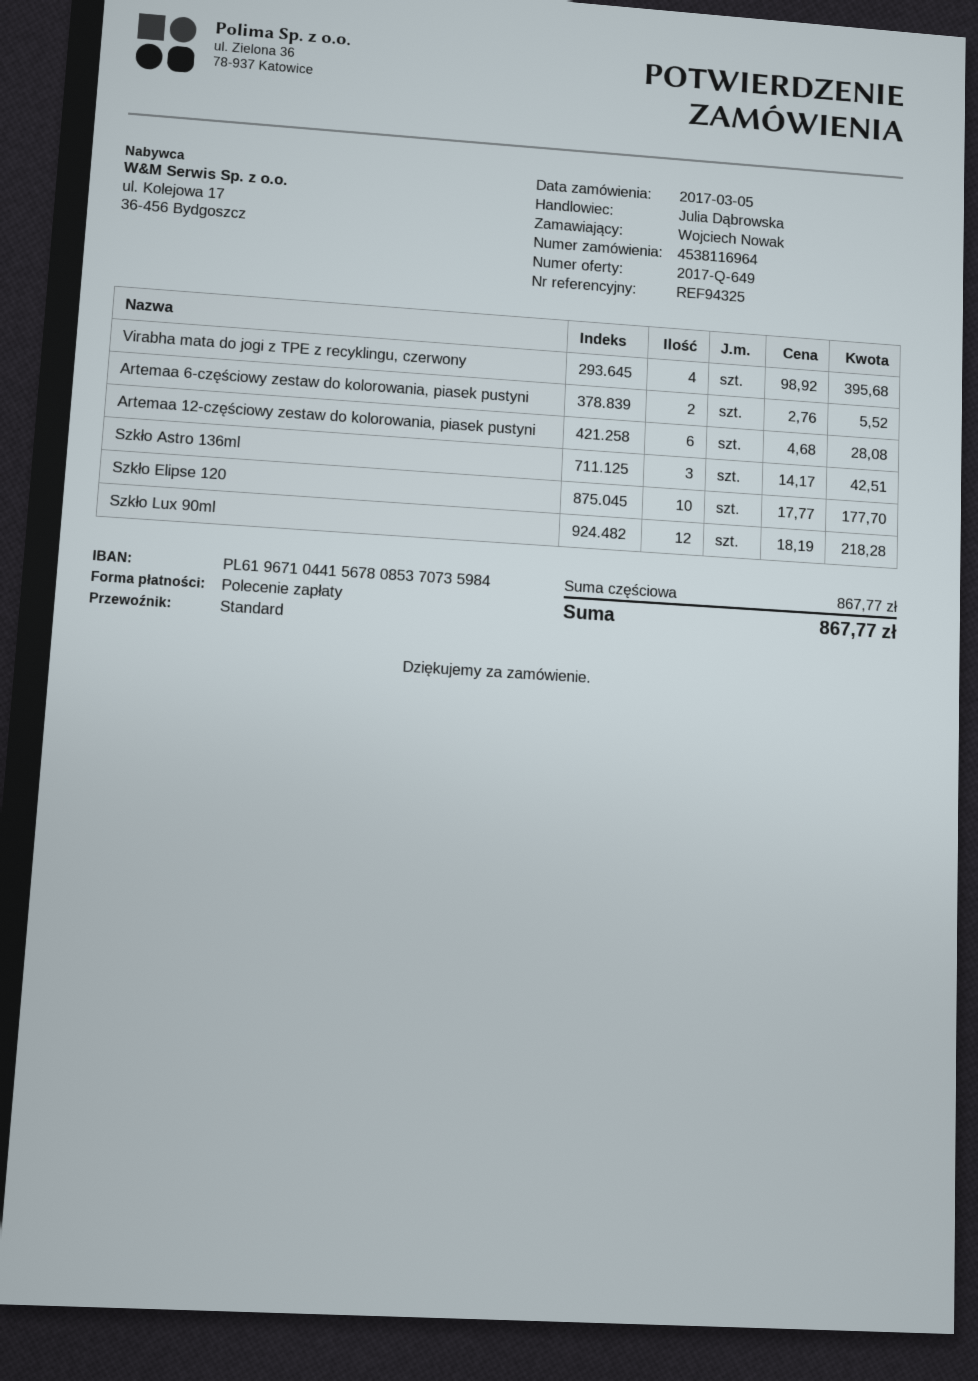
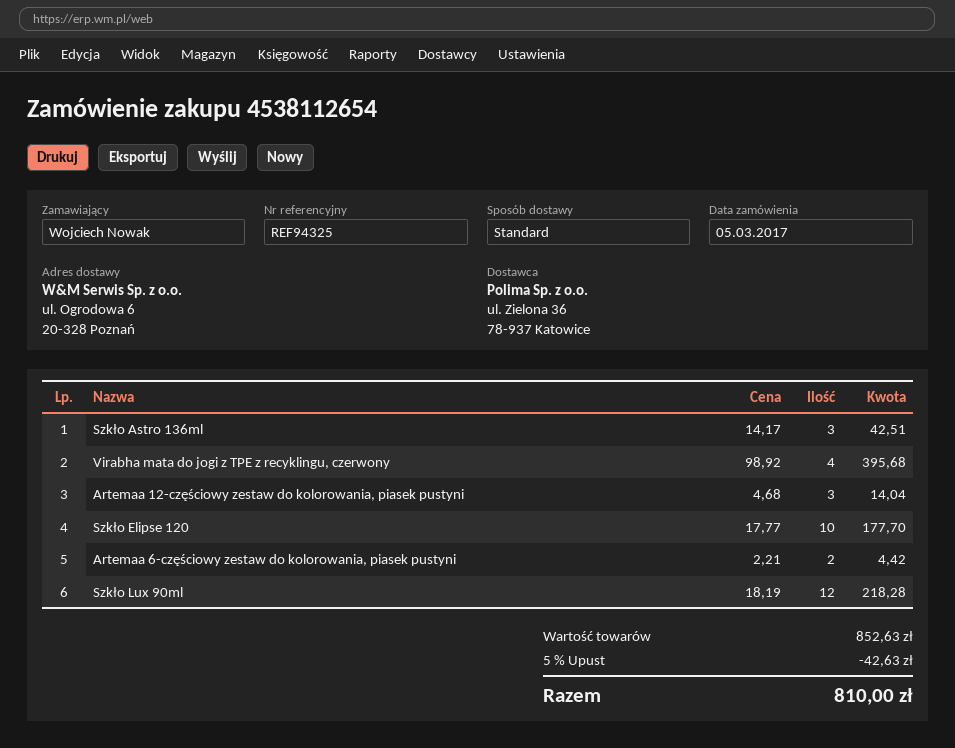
order number: 4538116964 -> 4538112654
Artemaa 6-częściowy zestaw do kolorowania, piasek pustyni: 2 x 2.76 = 5.52 -> 2 x 2.21 = 4.42
Artemaa 12-częściowy zestaw do kolorowania, piasek pustyni: 6 x 4.68 = 28.08 -> 3 x 4.68 = 14.04
subtotal: 867.77 -> 852.63
discount: none -> 5% = 42.63
total: 867.77 -> 810.00

